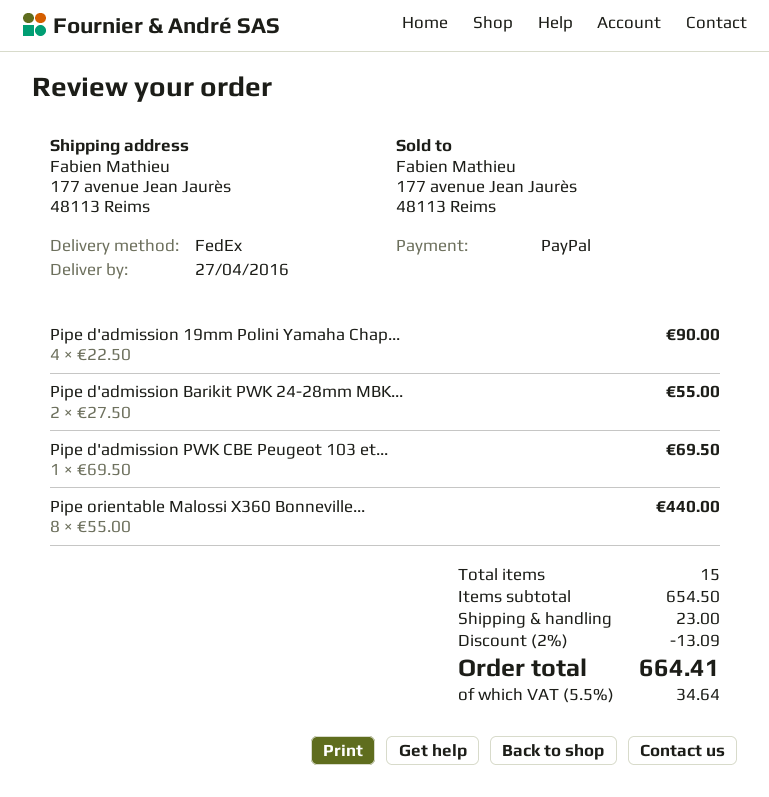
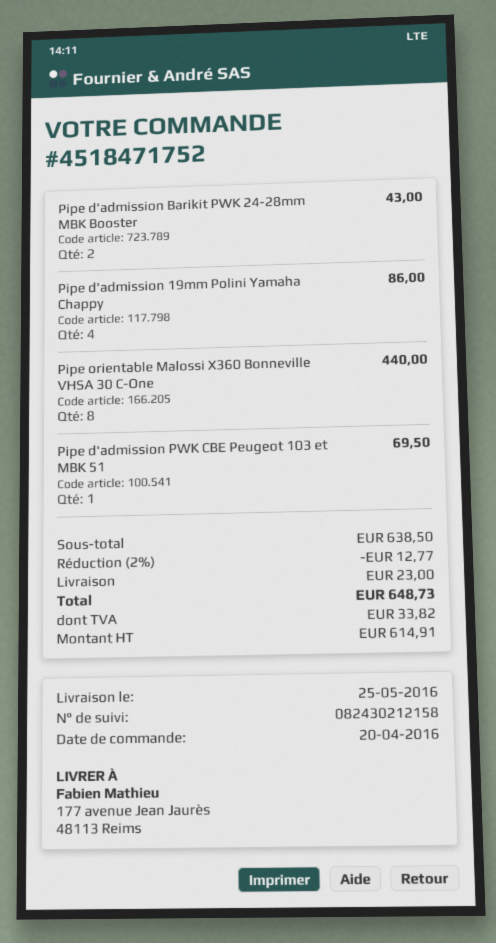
delivery date: 2016-04-27 -> 2016-05-25
Pipe d'admission 19mm Polini Yamaha Chap...: 4 for 90.00 -> 4 for 86.00
Pipe d'admission Barikit PWK 24-28mm MBK...: 2 for 55.00 -> 2 for 43.00
subtotal: 654.50 -> 638.50
discount: 2% = 13.09 -> 2% = 12.77
tax: 34.64 -> 33.82
total: 664.41 -> 648.73

